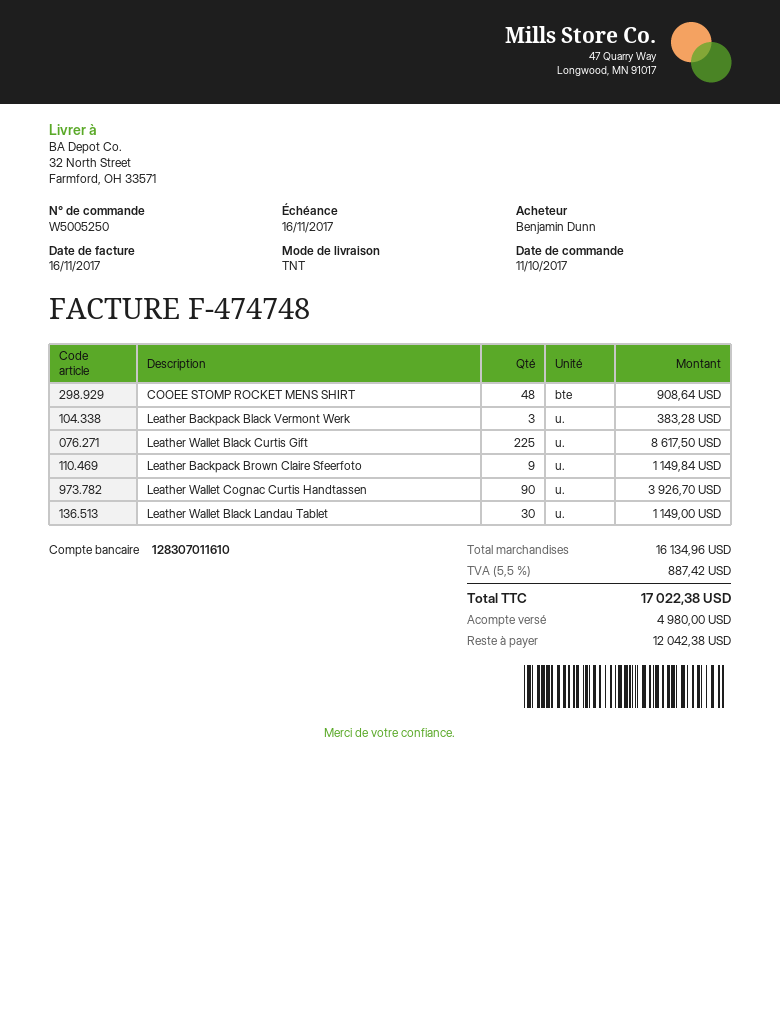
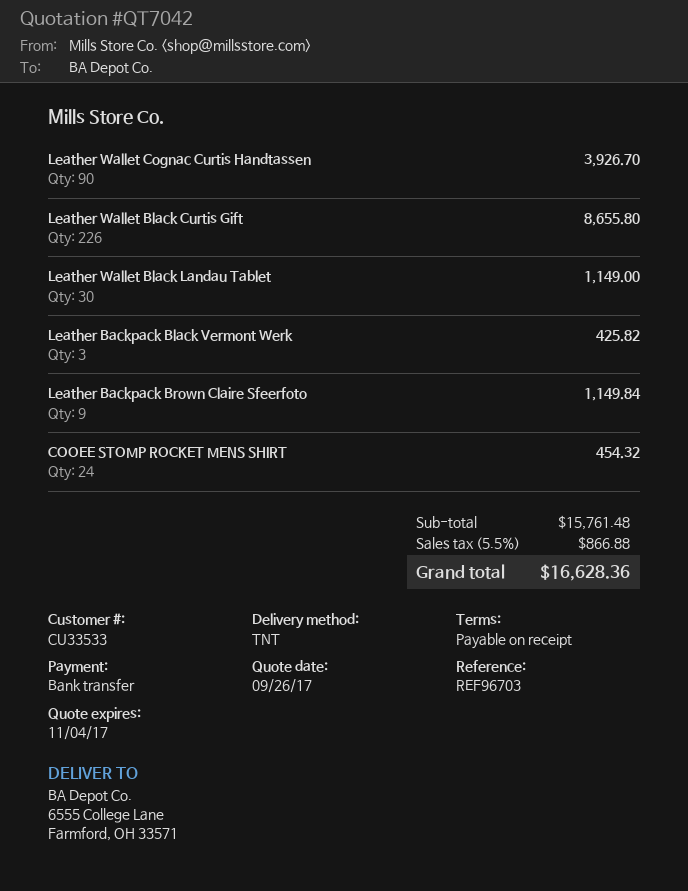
ship to: 32 North Street, Farmford, OH 33571 -> 6555 College Lane, Farmford, OH 33571
COOEE STOMP ROCKET MENS SHIRT: 48 for 908.64 -> 24 for 454.32
Leather Backpack Black Vermont Werk: 3 for 383.28 -> 3 for 425.82
Leather Wallet Black Curtis Gift: 225 for 8617.50 -> 226 for 8655.80
subtotal: 16134.96 -> 15761.48
tax: 5.5% = 887.42 -> 5.5% = 866.88
total: 17022.38 -> 16628.36

